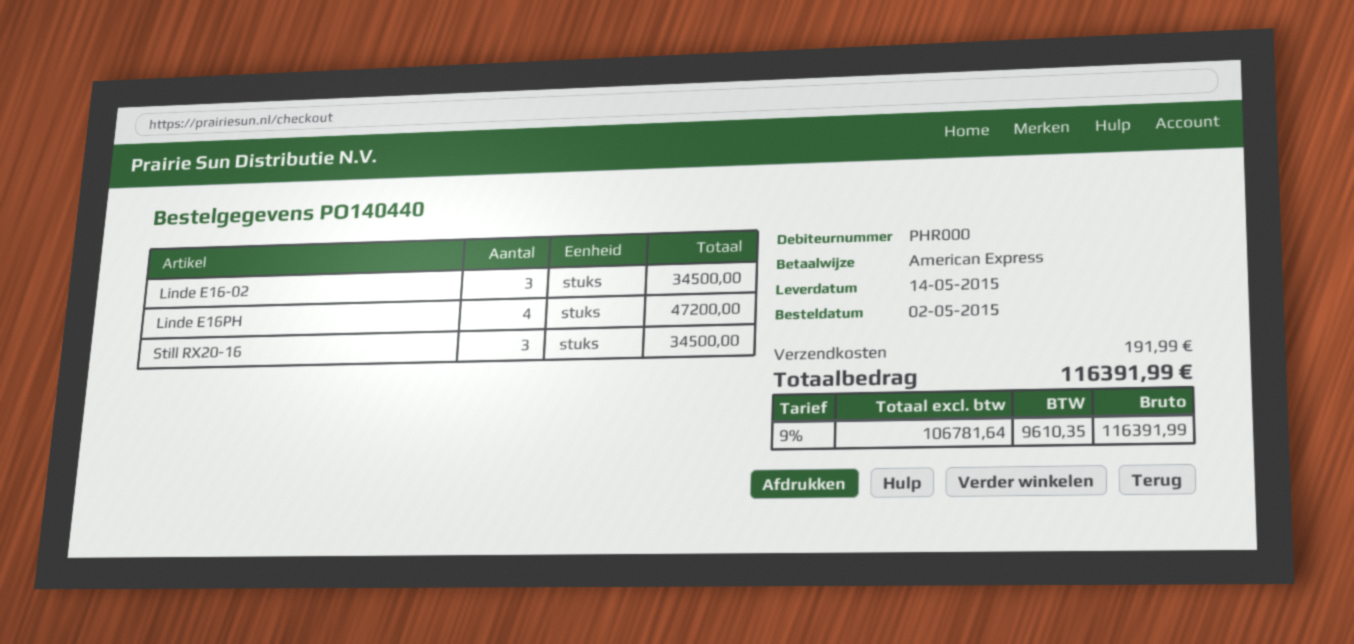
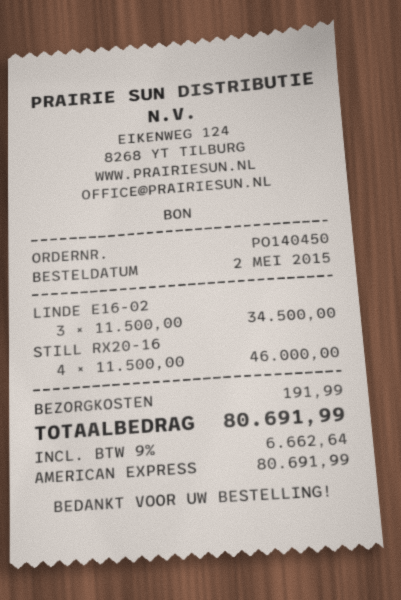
order number: PO140440 -> PO140450
Linde E16PH: 4 for 47200.00 -> none
Still RX20-16: 3 for 34500.00 -> 4 for 46000.00
tax: 9% = 9610.35 -> 9% = 6662.64
total: 116391.99 -> 80691.99

